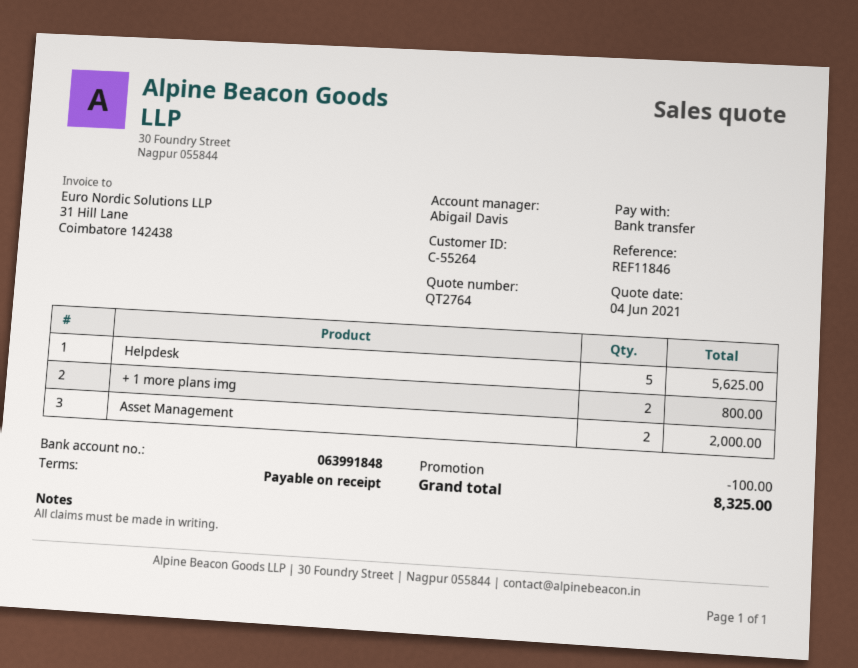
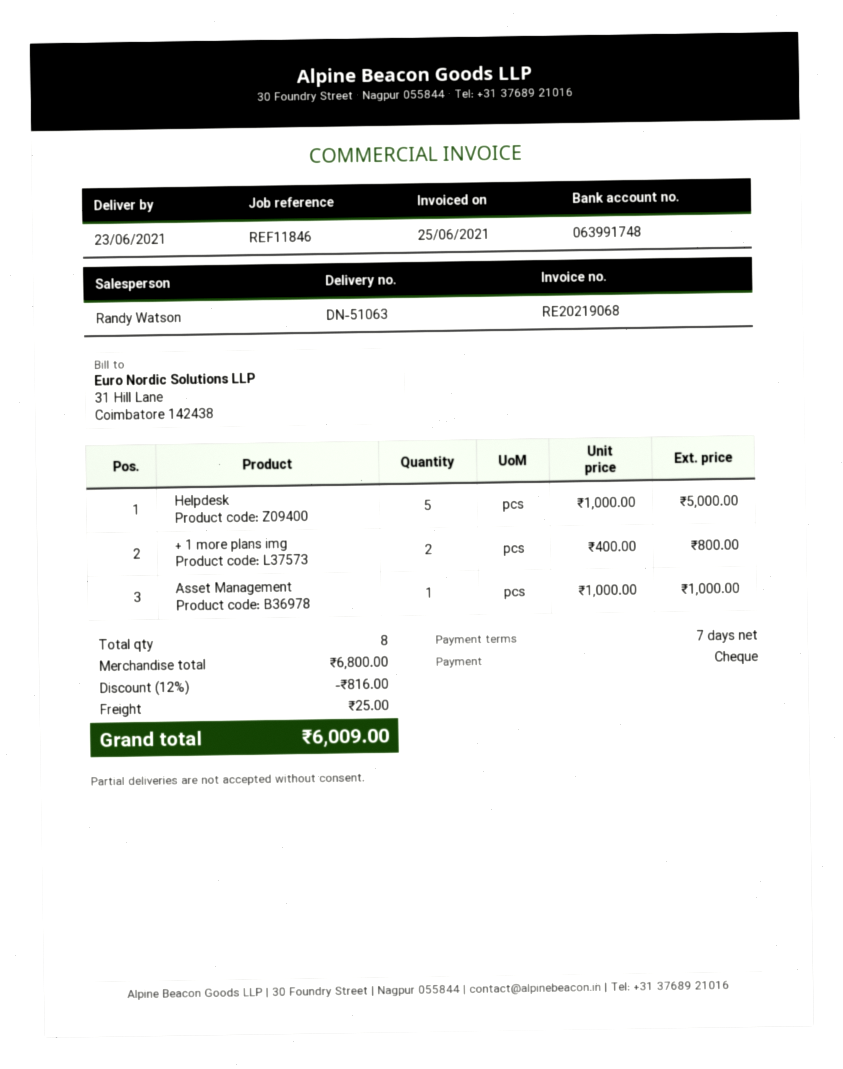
payment terms: on receipt -> 7 days
sales rep: Abigail Davis -> Randy Watson
payment method: bank transfer -> cheque
bank account: 063991848 -> 063991748
Helpdesk: 5 for 5625.00 -> 5 for 5000.00
Asset Management: 2 for 2000.00 -> 1 for 1000.00
discount: 100.00 -> 816.00
shipping: none -> 25.00
total: 8325.00 -> 6009.00

